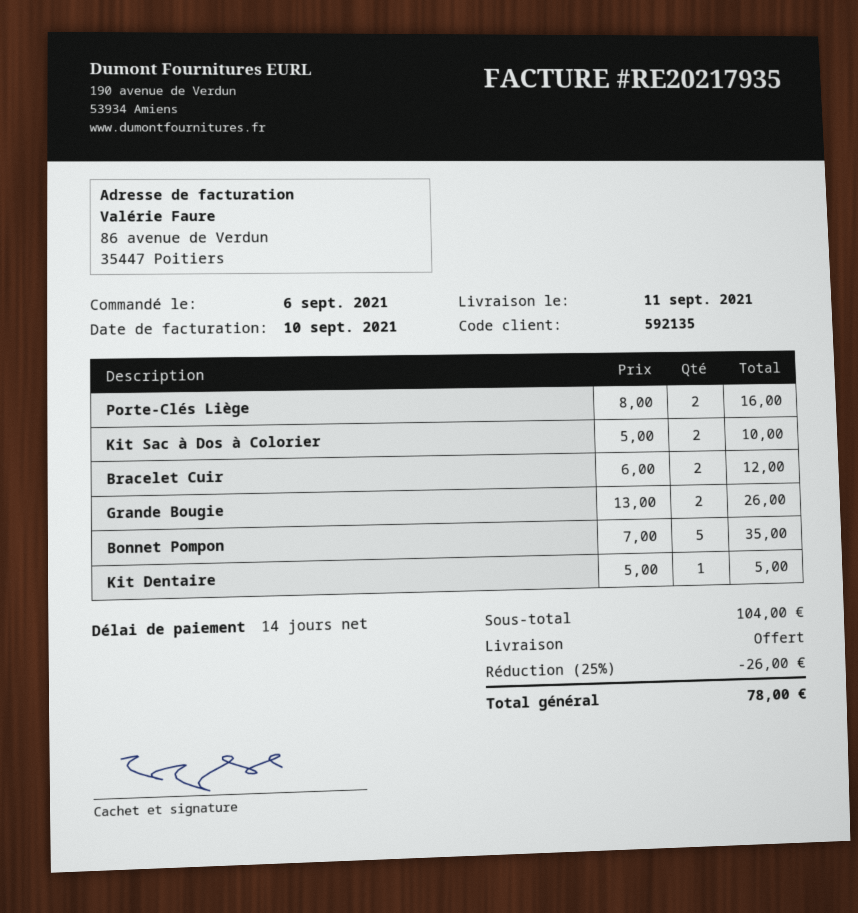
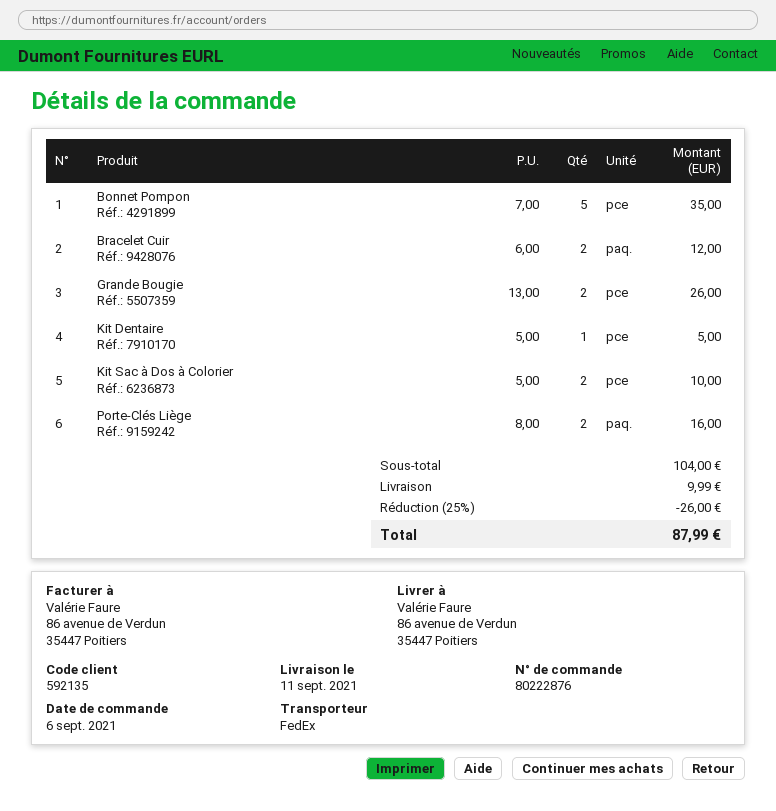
shipping: 0.00 -> 9.99
total: 78.00 -> 87.99

